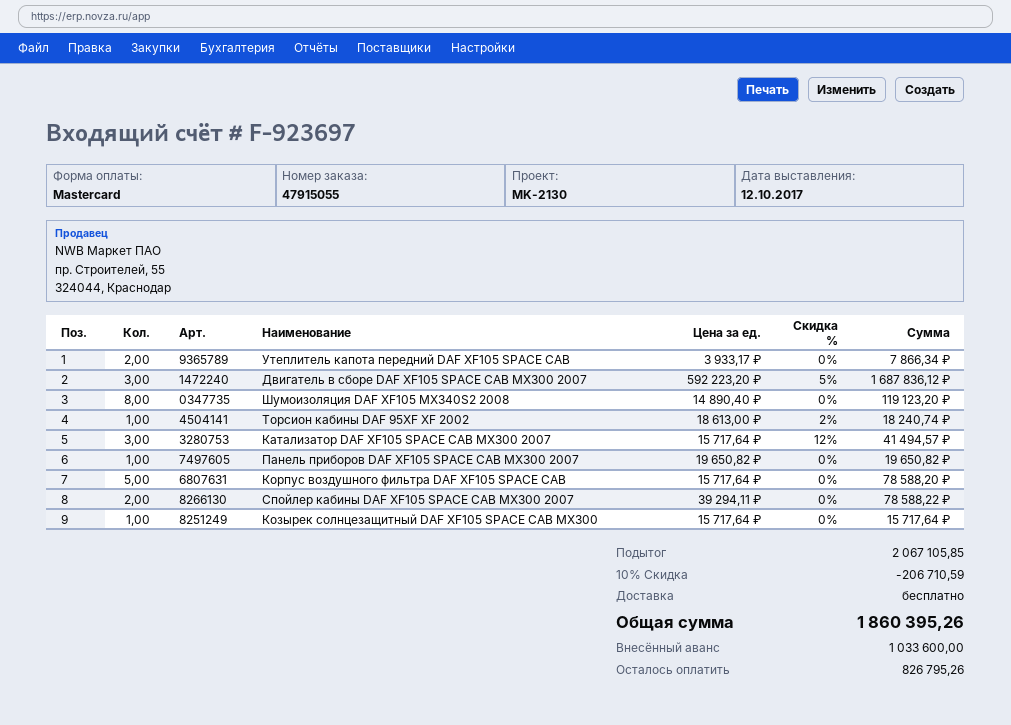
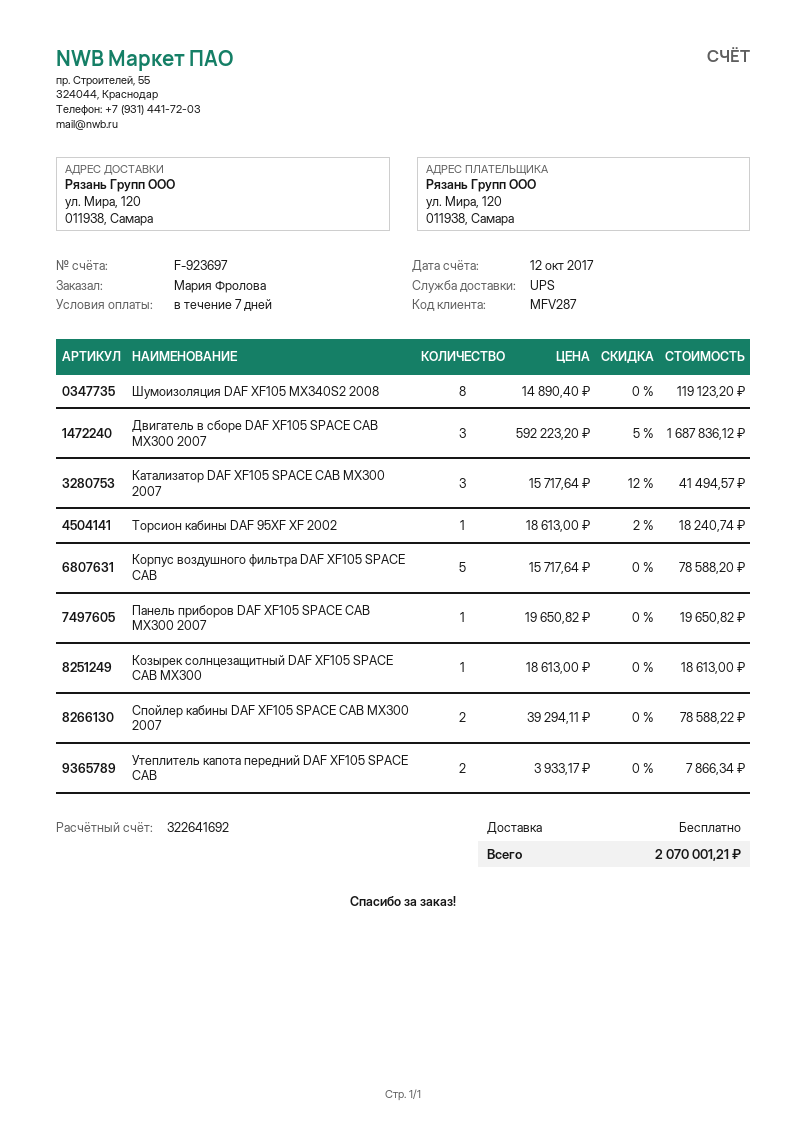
Козырек солнцезащитный DAF XF105 SPACE CAB MX300: 1 x 15717.64 = 15717.64 -> 1 x 18613.00 = 18613.00
discount: 10% = 206710.59 -> none
total: 1860395.26 -> 2070001.21

